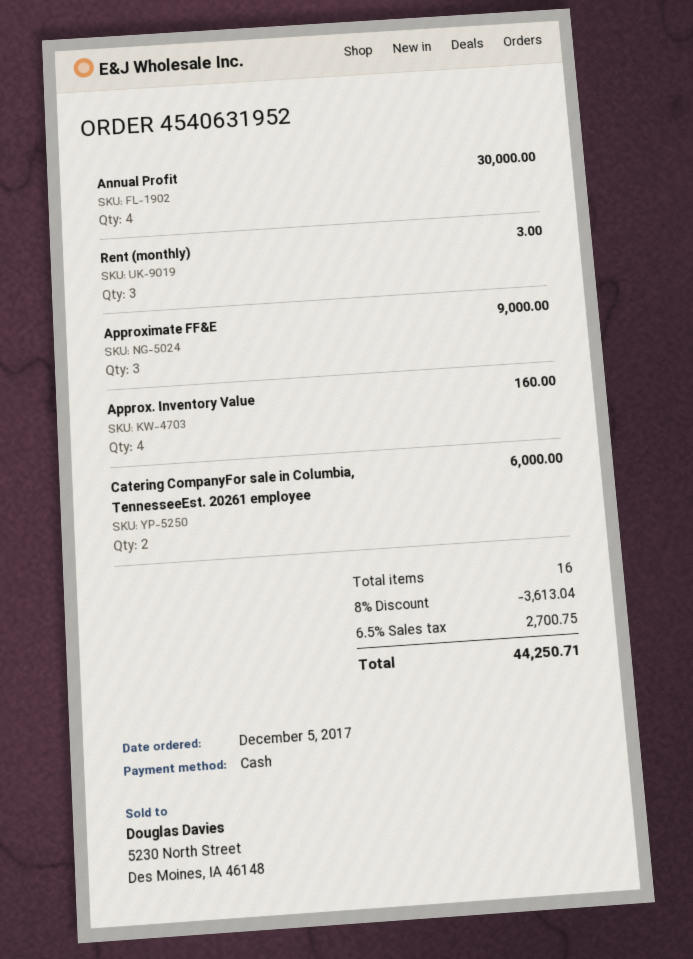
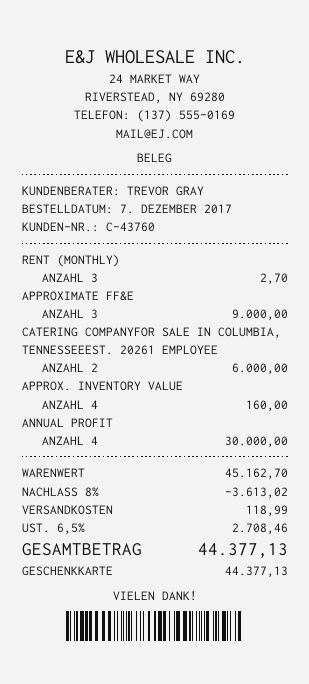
order date: 2017-12-05 -> 2017-12-07
payment method: cash -> gift card
Rent (monthly): 3 for 3.00 -> 3 for 2.70
discount: 8% = 3613.04 -> 8% = 3613.02
shipping: none -> 118.99
tax: 6.5% = 2700.75 -> 6.5% = 2708.46
total: 44250.71 -> 44377.13

